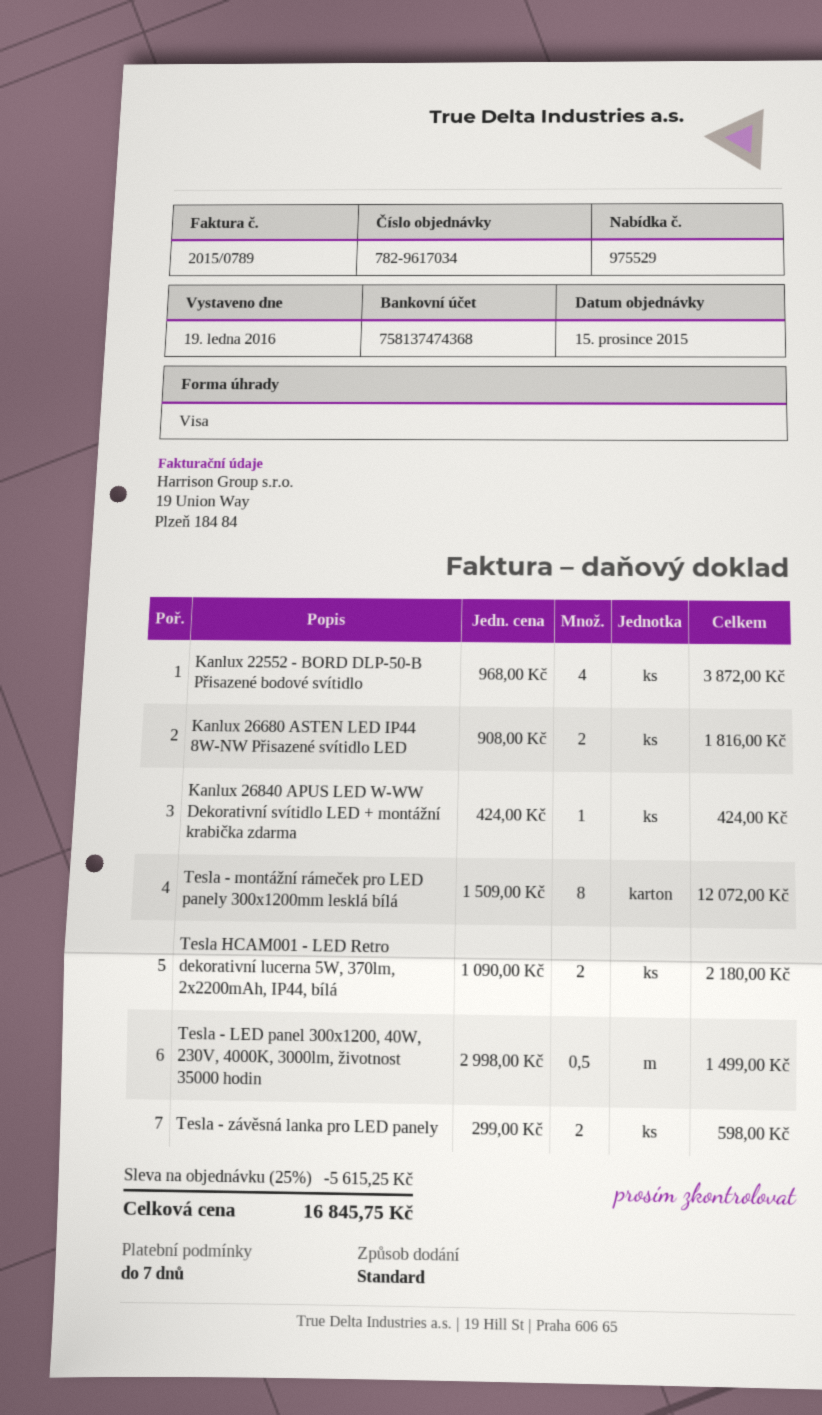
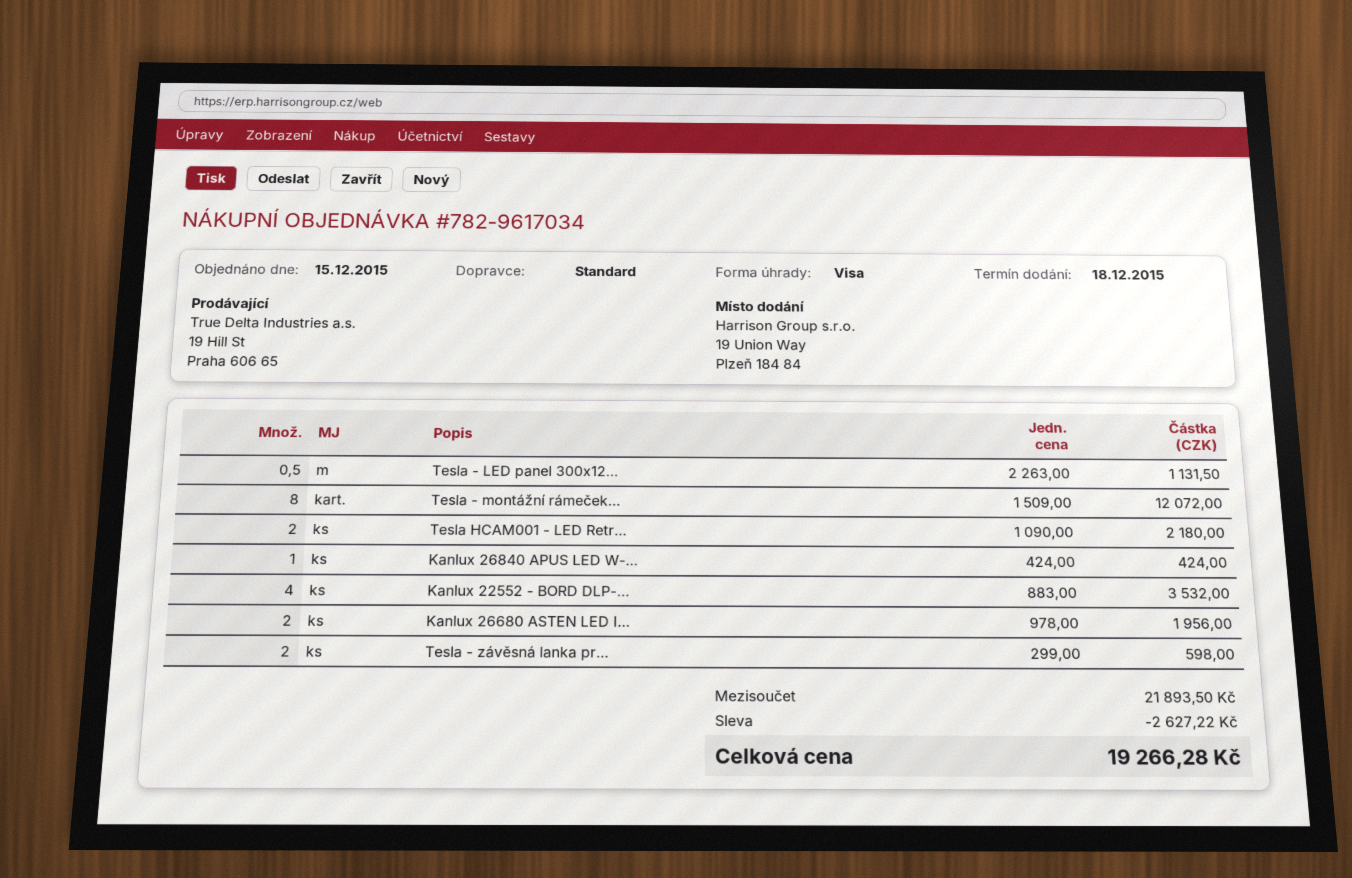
Kanlux 22552 - BORD DLP-50-B Přisazené bodové svítidlo: 4 x 968.00 = 3872.00 -> 4 x 883.00 = 3532.00
Kanlux 26680 ASTEN LED IP44 8W-NW Přisazené svítidlo LED: 2 x 908.00 = 1816.00 -> 2 x 978.00 = 1956.00
Tesla - LED panel 300x1200, 40W, 230V, 4000K, 3000lm, životnost 35000 hodin: 0.5 x 2998.00 = 1499.00 -> 0.5 x 2263.00 = 1131.50
discount: 5615.25 -> 2627.22
total: 16845.75 -> 19266.28

